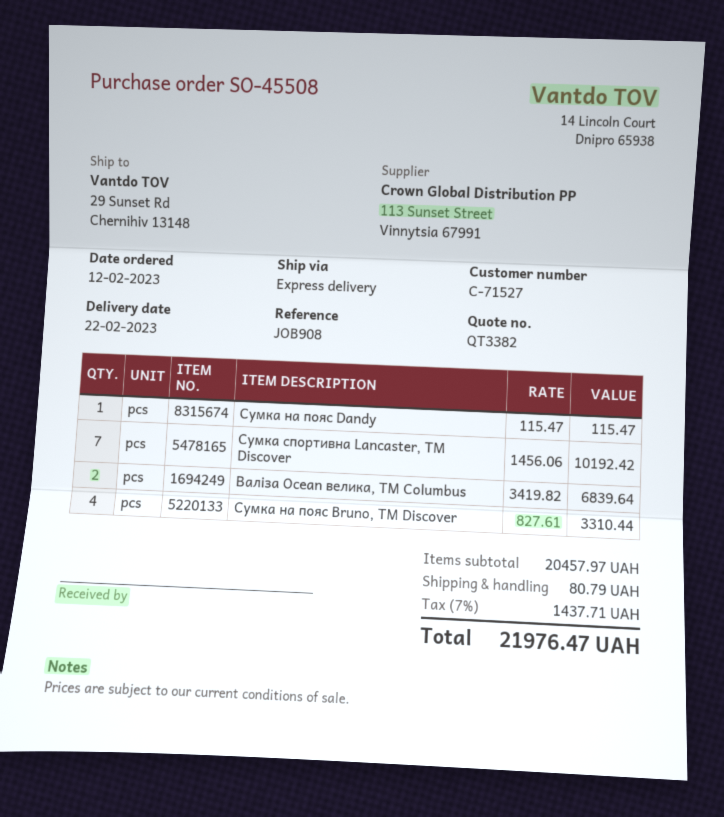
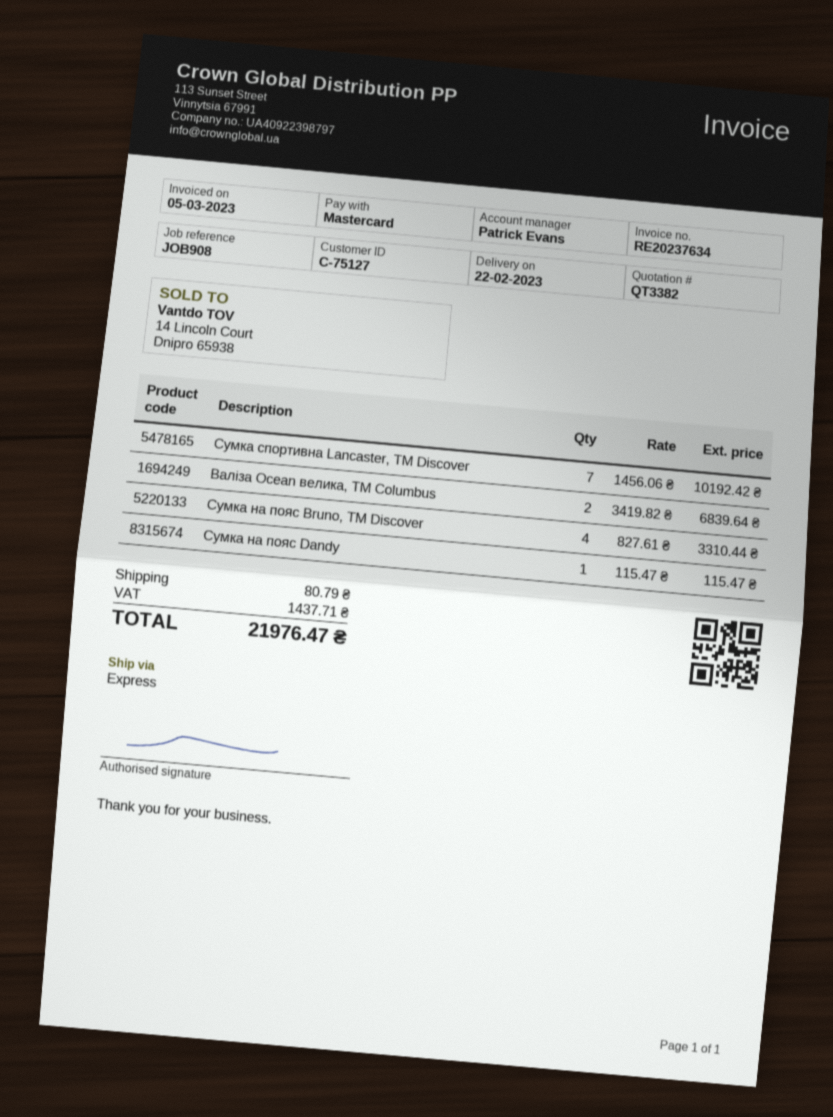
customer number: C-71527 -> C-75127

